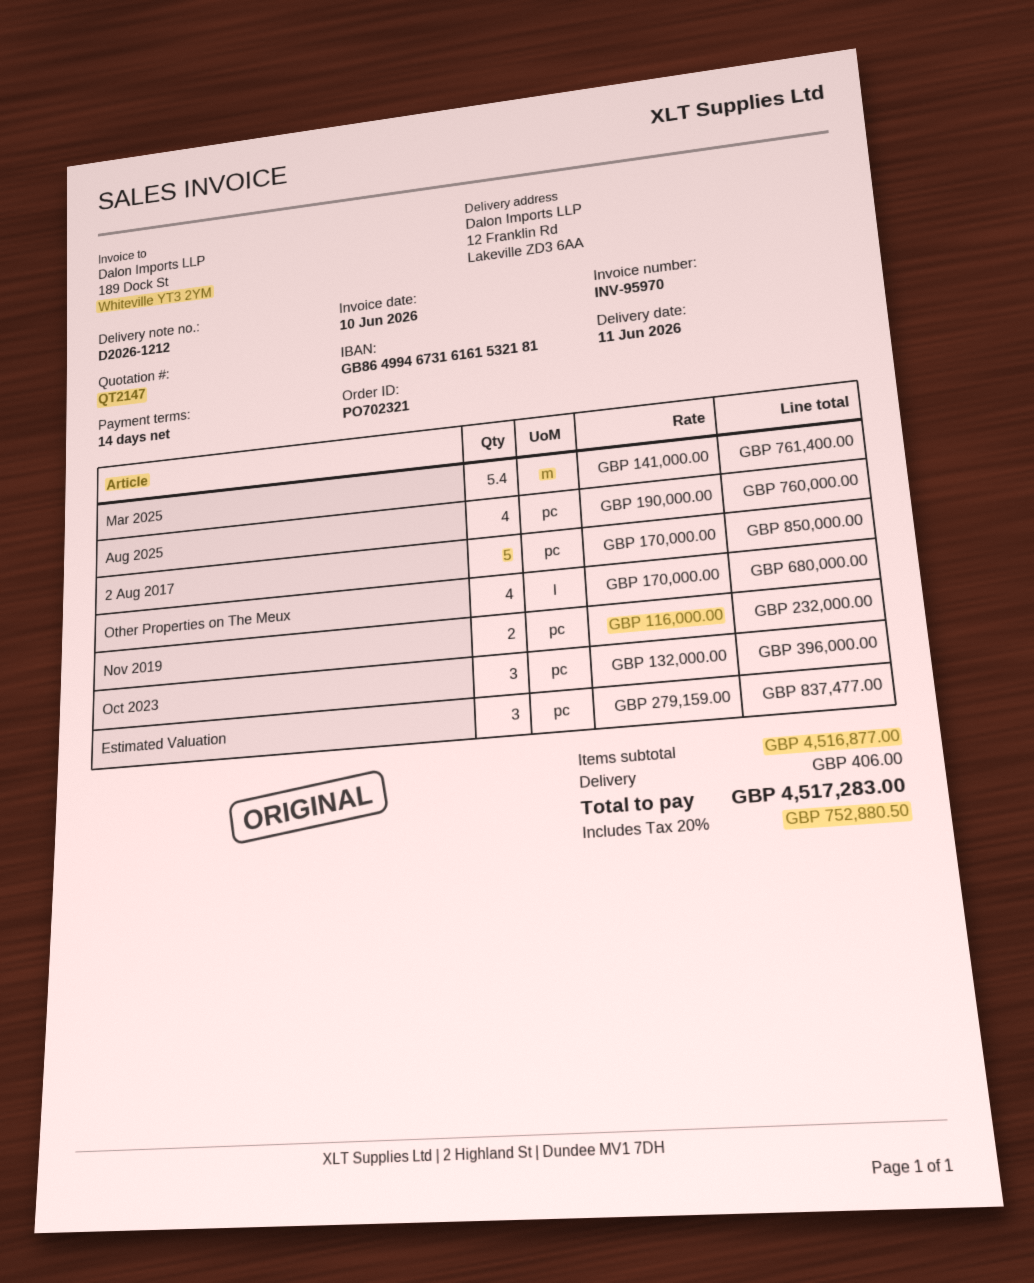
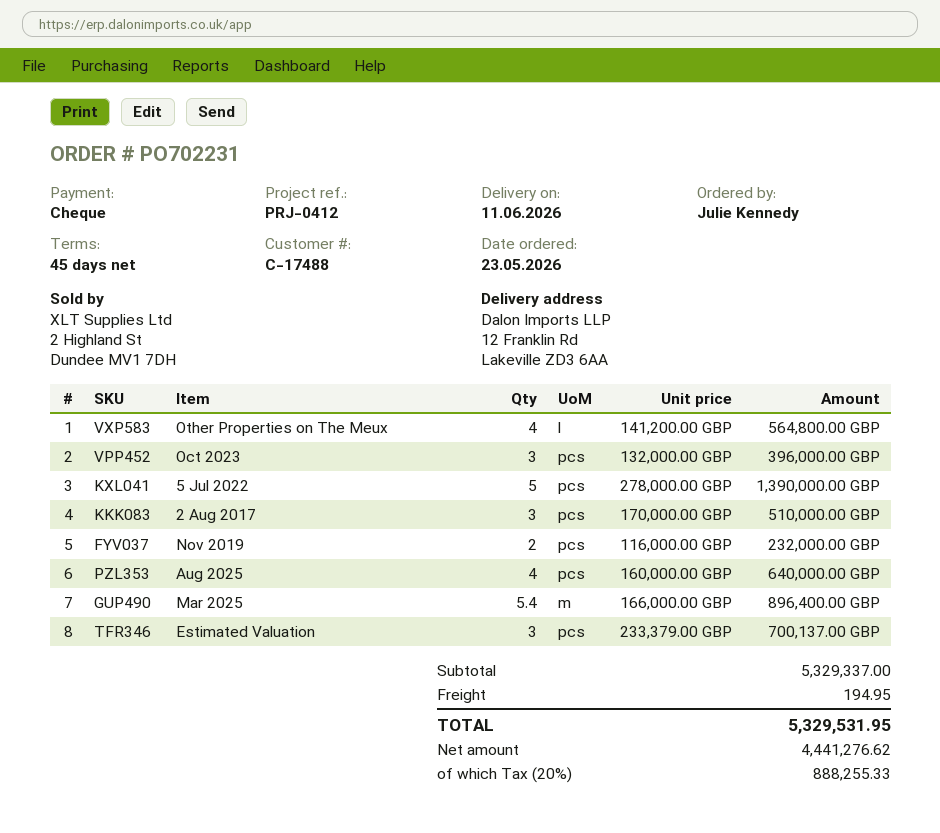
order number: PO702321 -> PO702231
payment terms: 14 days -> 45 days
Mar 2025: 5.4 x 141000.00 = 761400.00 -> 5.4 x 166000.00 = 896400.00
Aug 2025: 4 x 190000.00 = 760000.00 -> 4 x 160000.00 = 640000.00
2 Aug 2017: 5 x 170000.00 = 850000.00 -> 3 x 170000.00 = 510000.00
Other Properties on The Meux: 4 x 170000.00 = 680000.00 -> 4 x 141200.00 = 564800.00
Estimated Valuation: 3 x 279159.00 = 837477.00 -> 3 x 233379.00 = 700137.00
5 Jul 2022: none -> 5 x 278000.00 = 1390000.00
subtotal: 4516877.00 -> 5329337.00
shipping: 406.00 -> 194.95
tax: 20% = 752880.50 -> 20% = 888255.33
total: 4517283.00 -> 5329531.95

